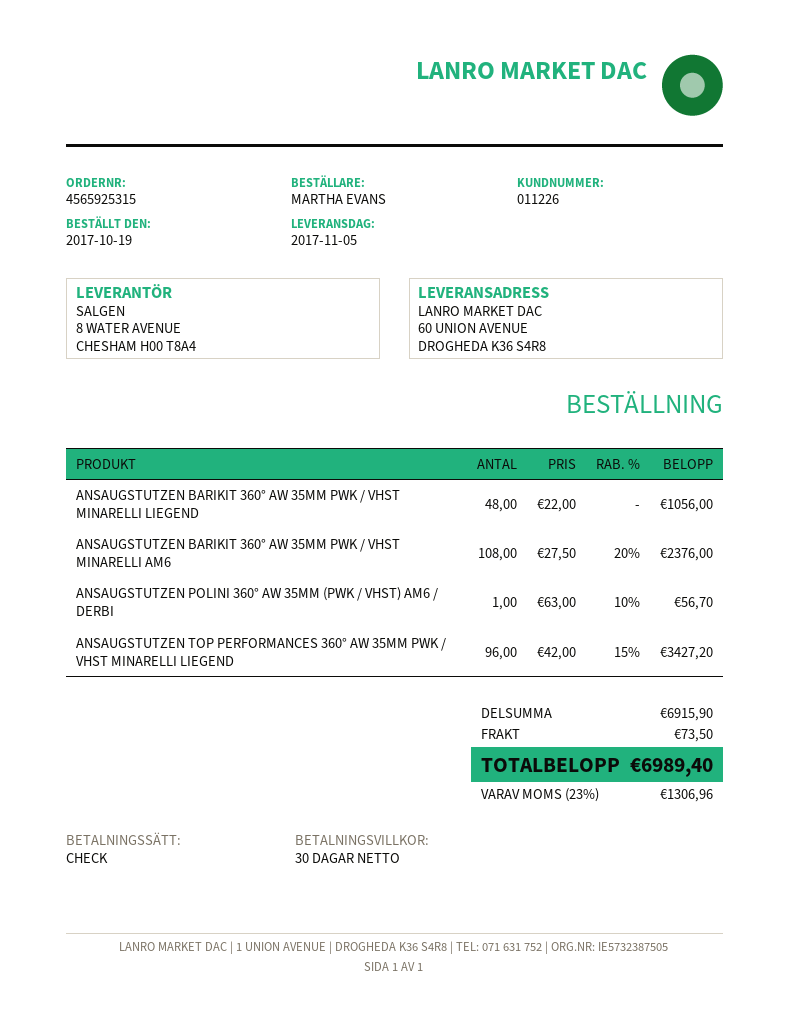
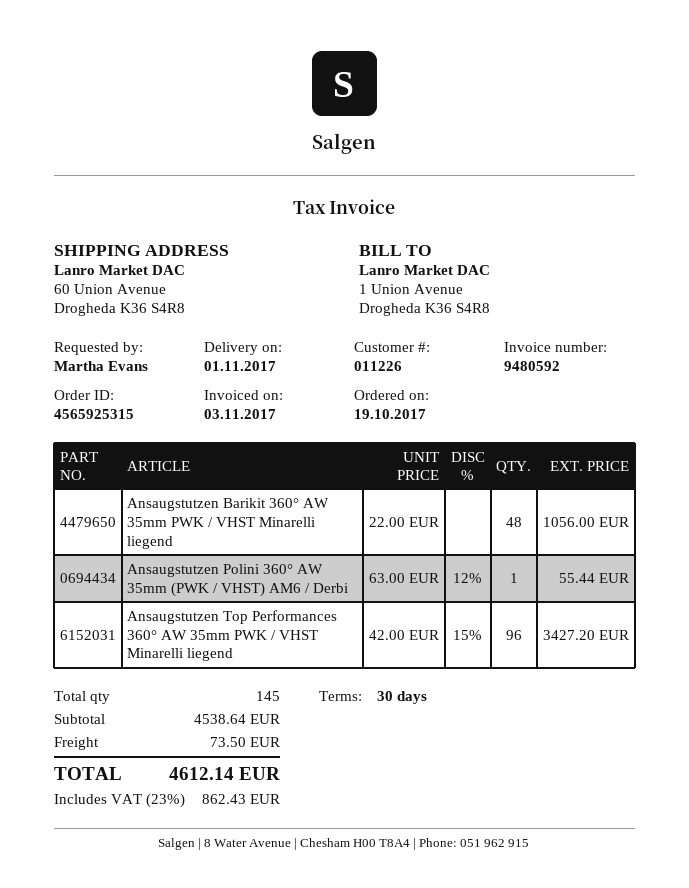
delivery date: 2017-11-05 -> 2017-11-01
ANSAUGSTUTZEN BARIKIT 360° AW 35MM PWK / VHST MINARELLI AM6: 108 x 27.50 - 20% = 2376.00 -> none
ANSAUGSTUTZEN POLINI 360° AW 35MM (PWK / VHST) AM6 / DERBI: 1 x 63.00 - 10% = 56.70 -> 1 x 63.00 - 12% = 55.44
subtotal: 6915.90 -> 4538.64
tax: 23% = 1306.96 -> 23% = 862.43
total: 6989.40 -> 4612.14

